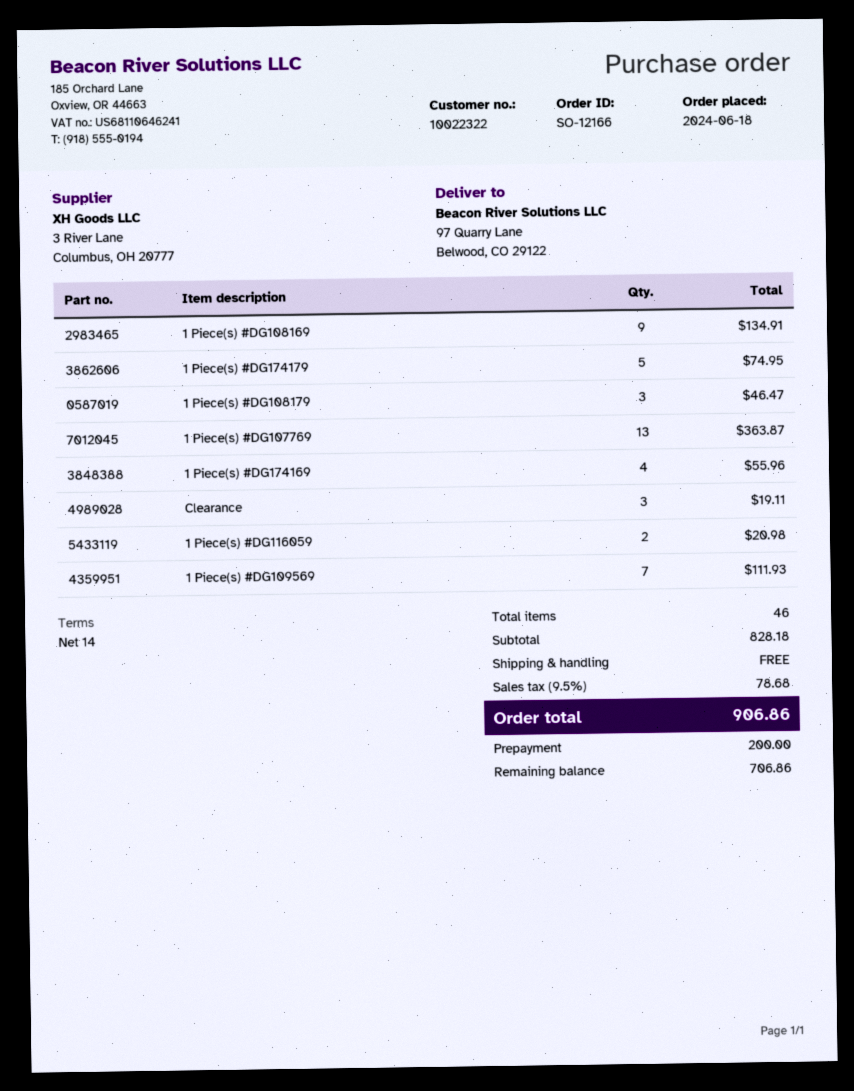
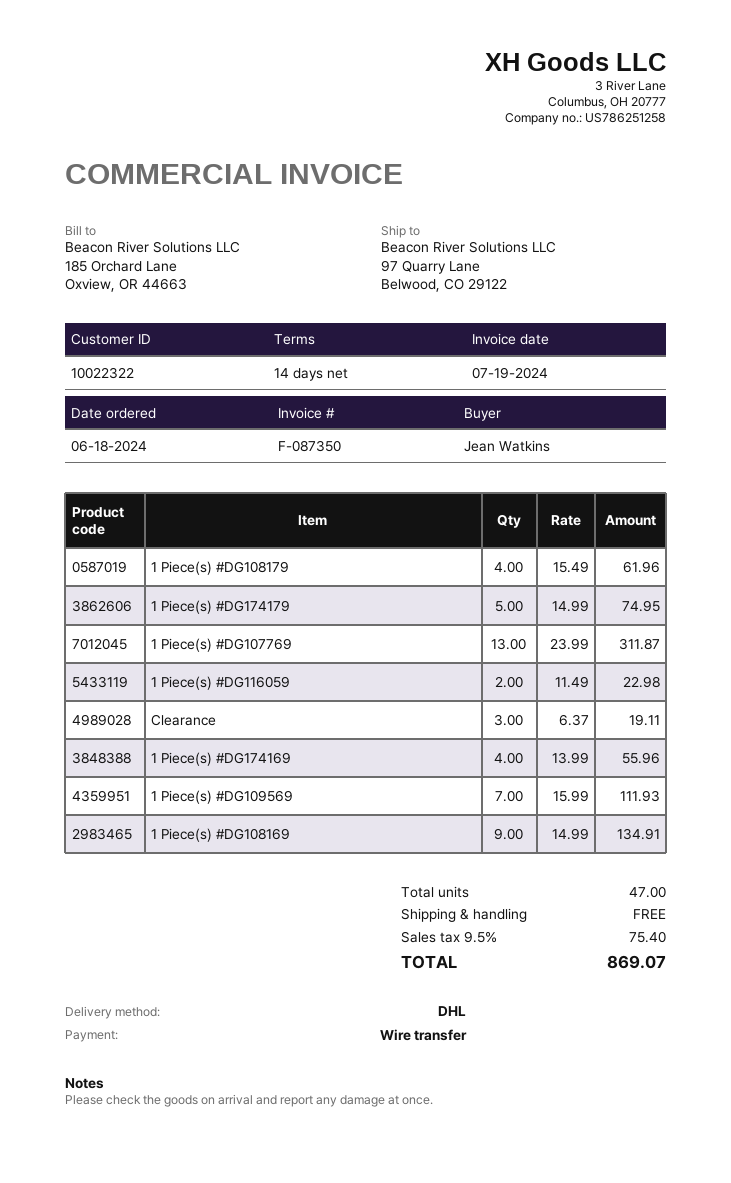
1 Piece(s) #DG108179: 3 for 46.47 -> 4 for 61.96
1 Piece(s) #DG107769: 13 for 363.87 -> 13 for 311.87
1 Piece(s) #DG116059: 2 for 20.98 -> 2 for 22.98
total quantity: 46 -> 47
tax: 9.5% = 78.68 -> 9.5% = 75.40
total: 906.86 -> 869.07

